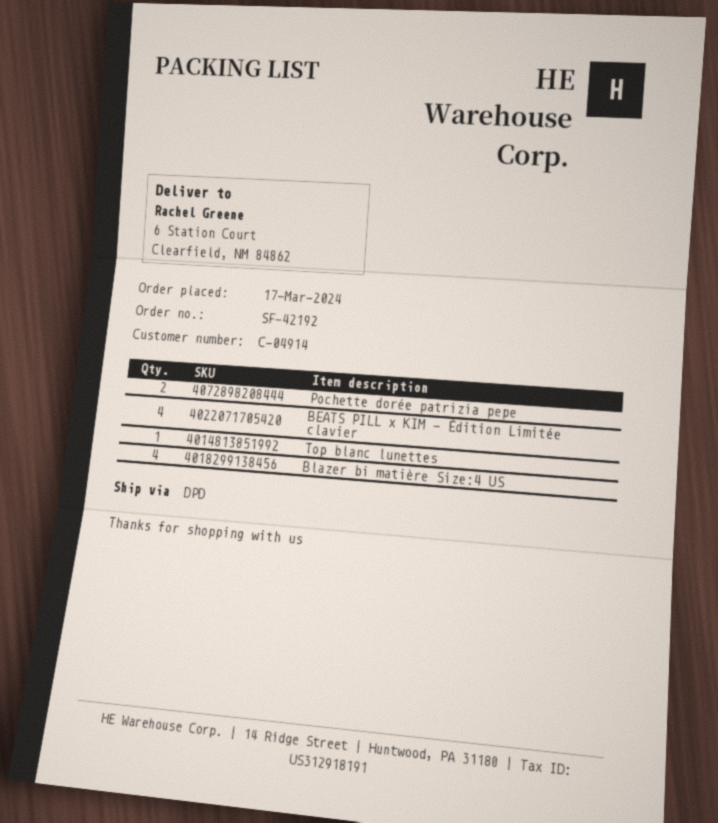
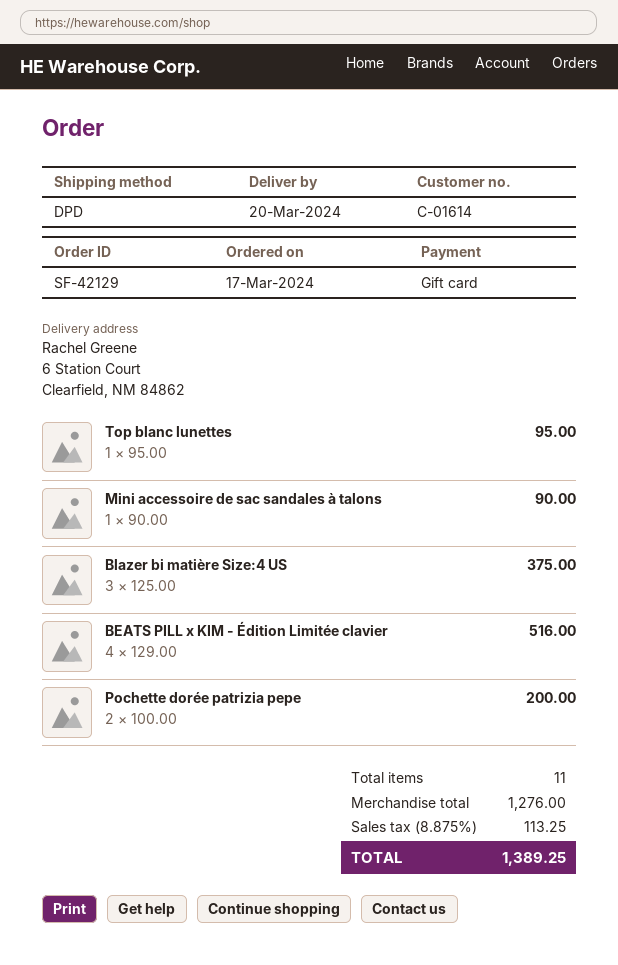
order number: SF-42192 -> SF-42129
customer number: C-04914 -> C-01614
Blazer bi matière Size:4 US: 4 -> 3
Mini accessoire de sac sandales à talons: none -> 1

